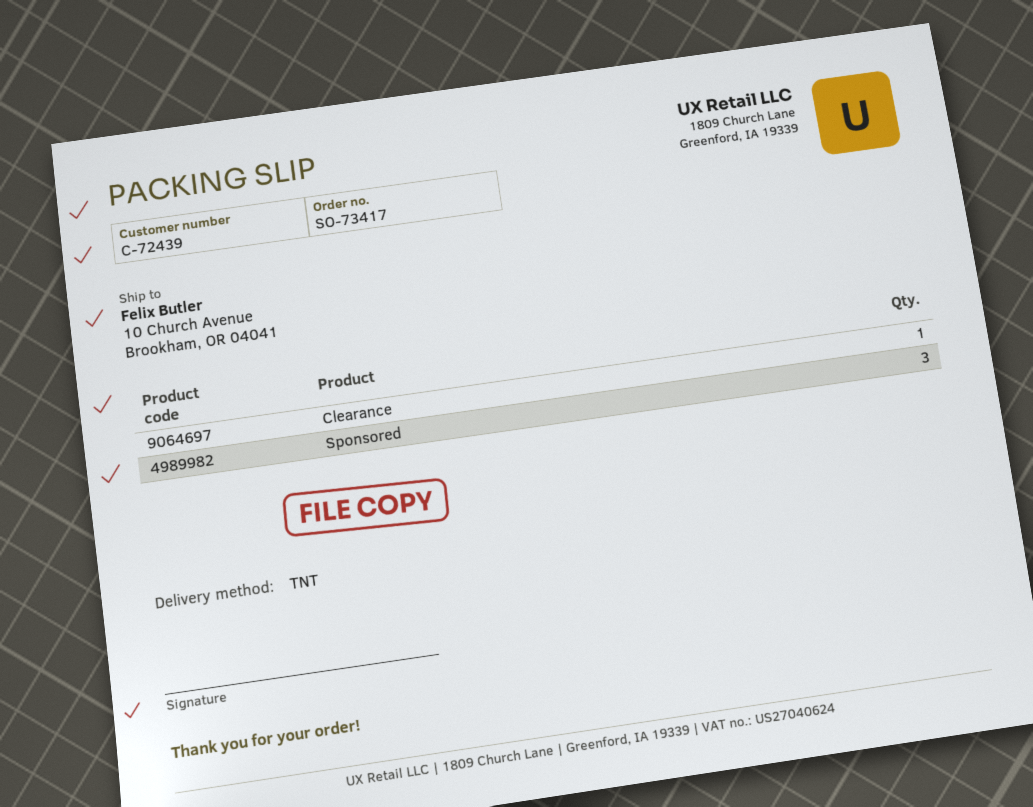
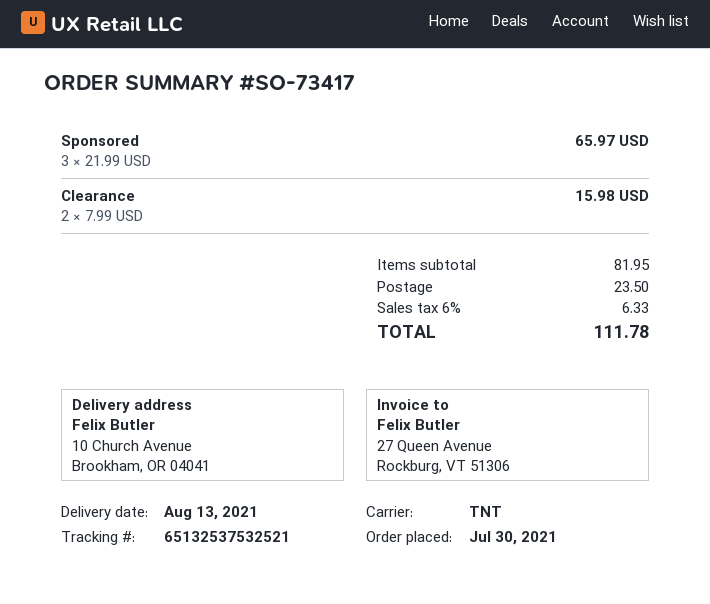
Clearance: 1 -> 2

